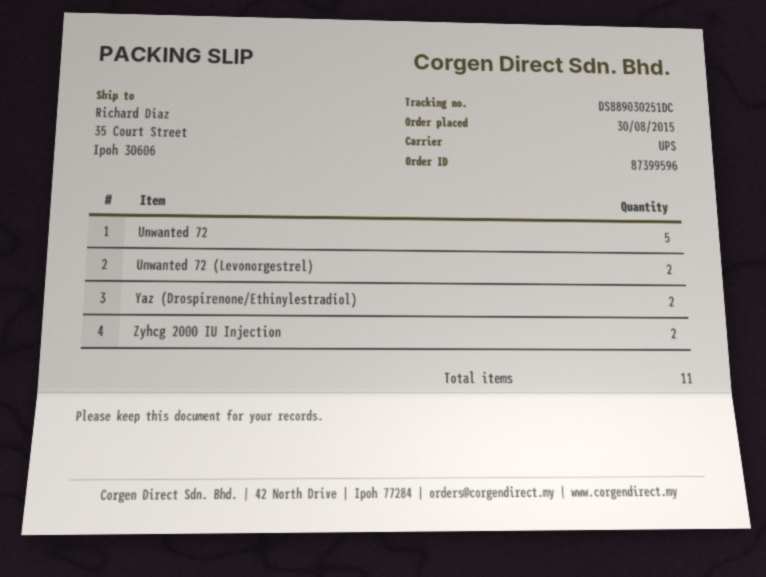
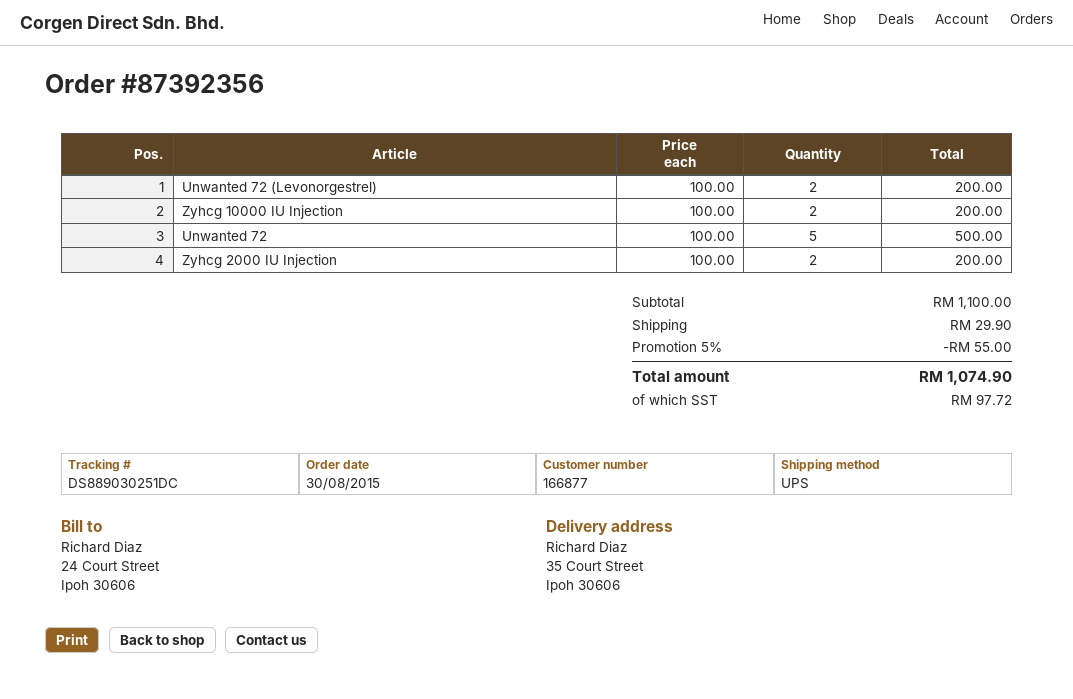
order number: 87399596 -> 87392356
Yaz (Drospirenone/Ethinylestradiol): 2 -> none
Zyhcg 10000 IU Injection: none -> 2

